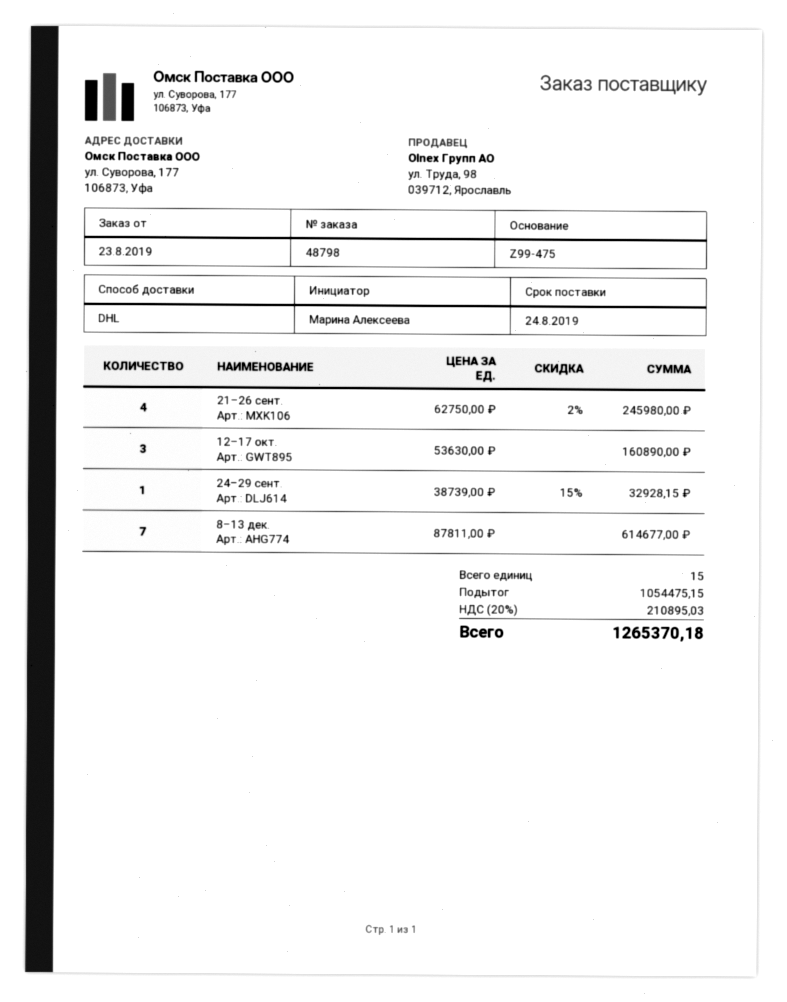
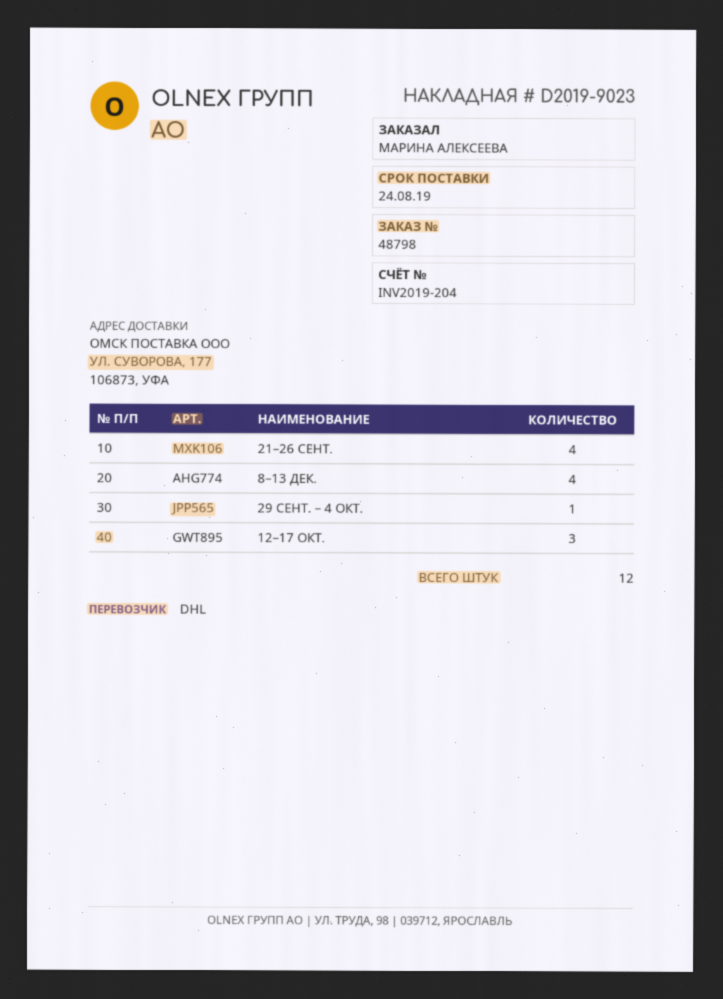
24–29 сент.: 1 -> none
8–13 дек.: 7 -> 4
29 СЕНТ. – 4 ОКТ.: none -> 1
total quantity: 15 -> 12

